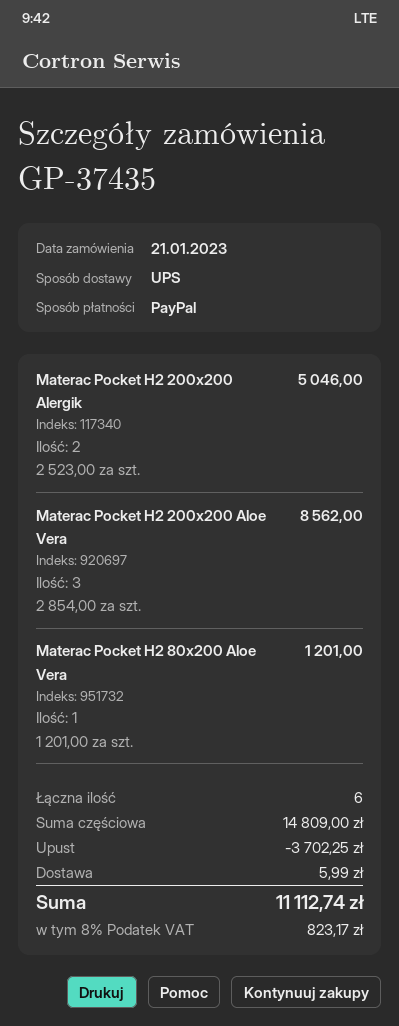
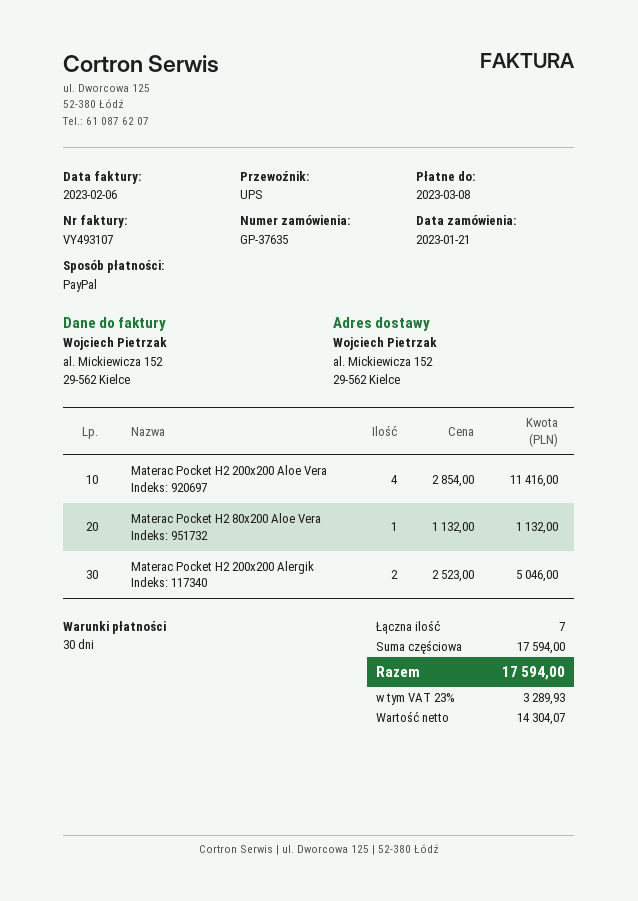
order number: GP-37435 -> GP-37635
Materac Pocket H2 200x200 Aloe Vera: 3 x 2854.00 = 8562.00 -> 4 x 2854.00 = 11416.00
Materac Pocket H2 80x200 Aloe Vera: 1 x 1201.00 = 1201.00 -> 1 x 1132.00 = 1132.00
total quantity: 6 -> 7
subtotal: 14809.00 -> 17594.00
discount: 3702.25 -> none
shipping: 5.99 -> none
tax: 8% = 823.17 -> 23% = 3289.93
total: 11112.74 -> 17594.00

